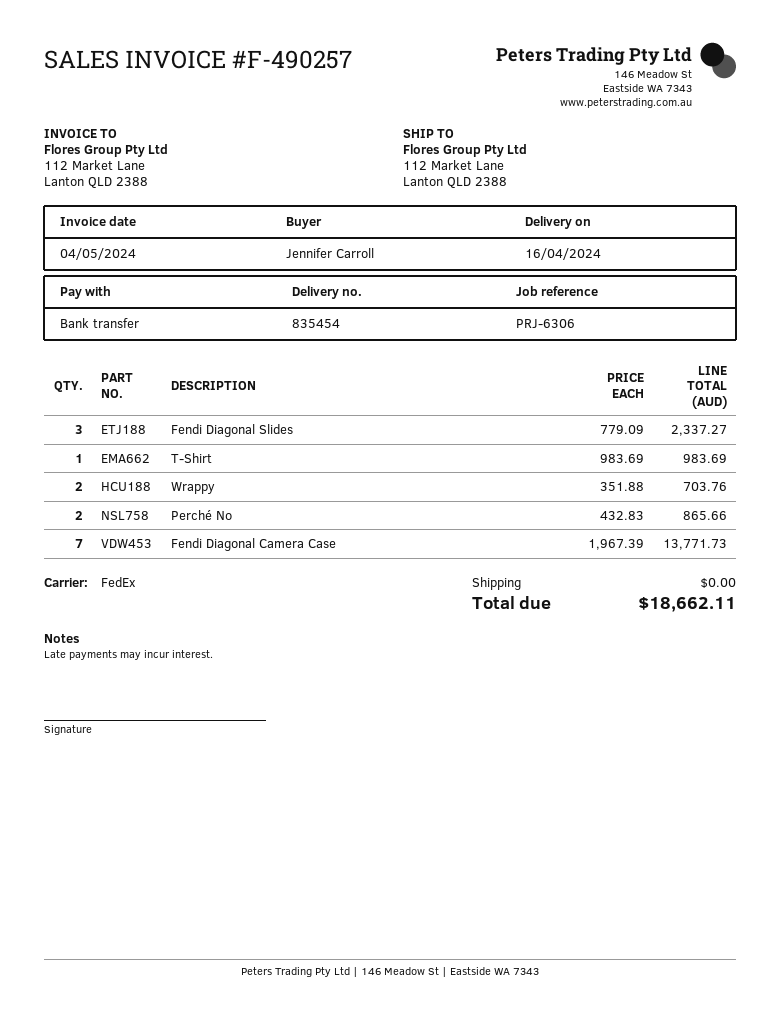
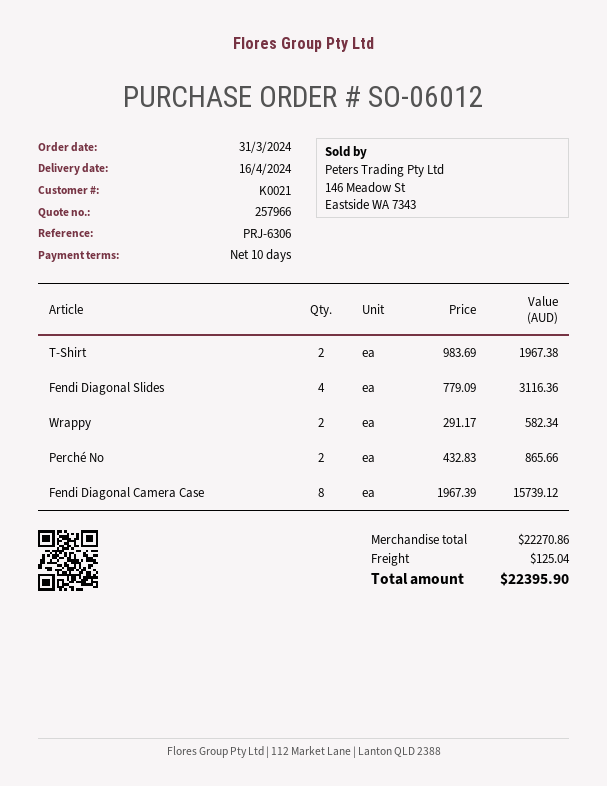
Fendi Diagonal Slides: 3 x 779.09 = 2337.27 -> 4 x 779.09 = 3116.36
T-Shirt: 1 x 983.69 = 983.69 -> 2 x 983.69 = 1967.38
Wrappy: 2 x 351.88 = 703.76 -> 2 x 291.17 = 582.34
Fendi Diagonal Camera Case: 7 x 1967.39 = 13771.73 -> 8 x 1967.39 = 15739.12
shipping: 0.00 -> 125.04
total: 18662.11 -> 22395.90

